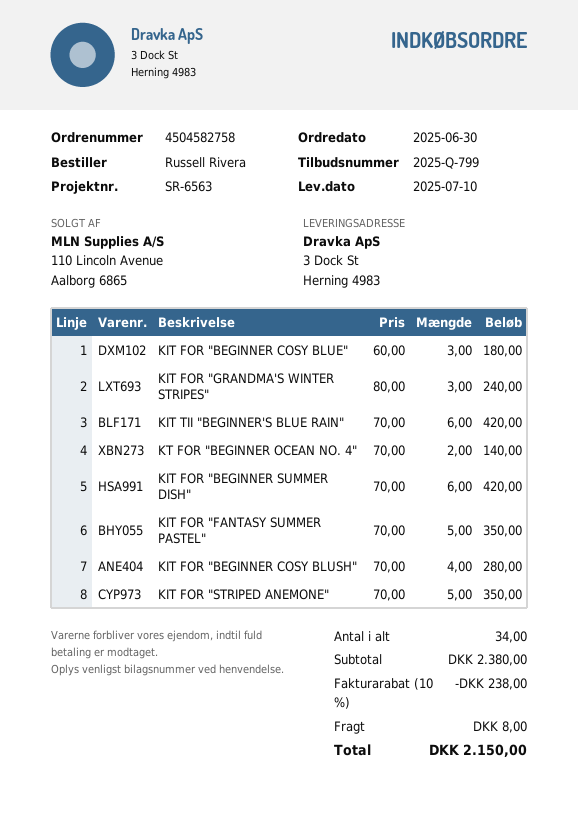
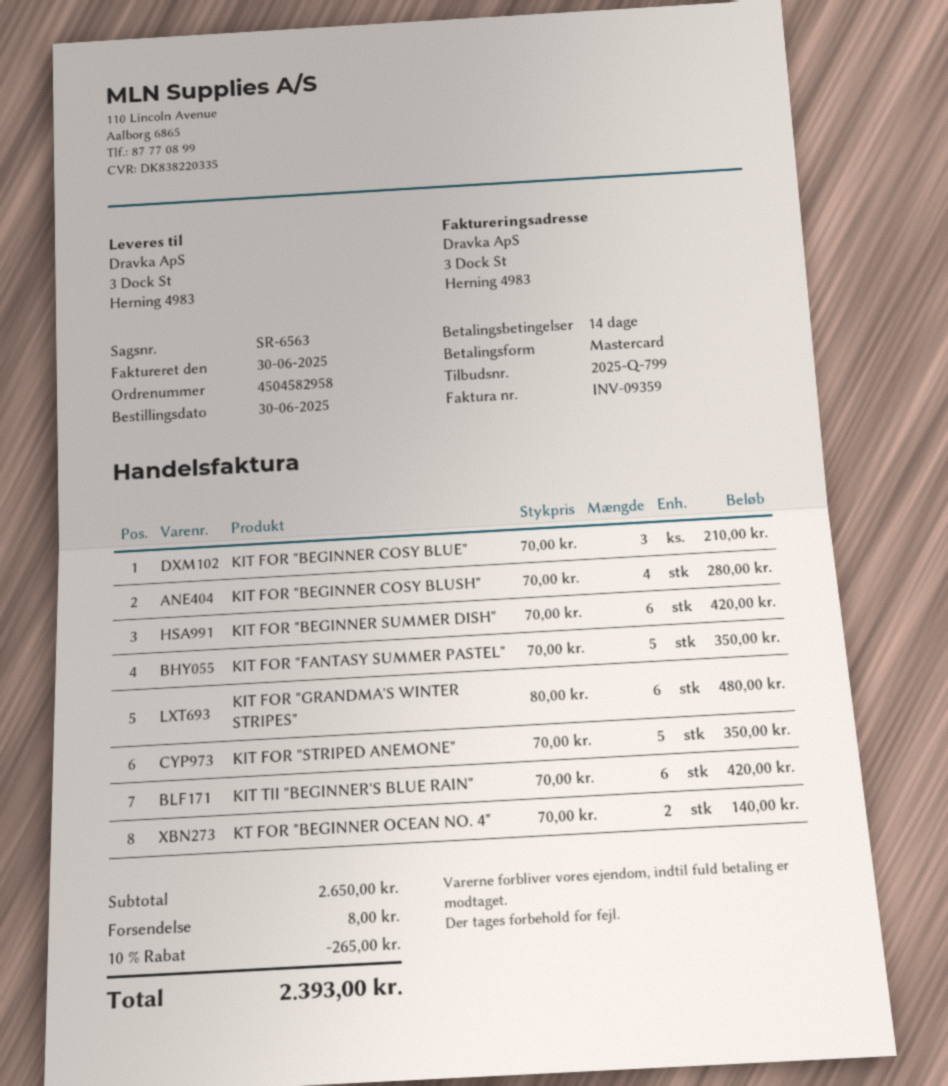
order number: 4504582758 -> 4504582958
KIT FOR "BEGINNER COSY BLUE": 3 x 60.00 = 180.00 -> 3 x 70.00 = 210.00
KIT FOR "GRANDMA'S WINTER STRIPES": 3 x 80.00 = 240.00 -> 6 x 80.00 = 480.00
subtotal: 2380.00 -> 2650.00
discount: 10% = 238.00 -> 10% = 265.00
total: 2150.00 -> 2393.00

